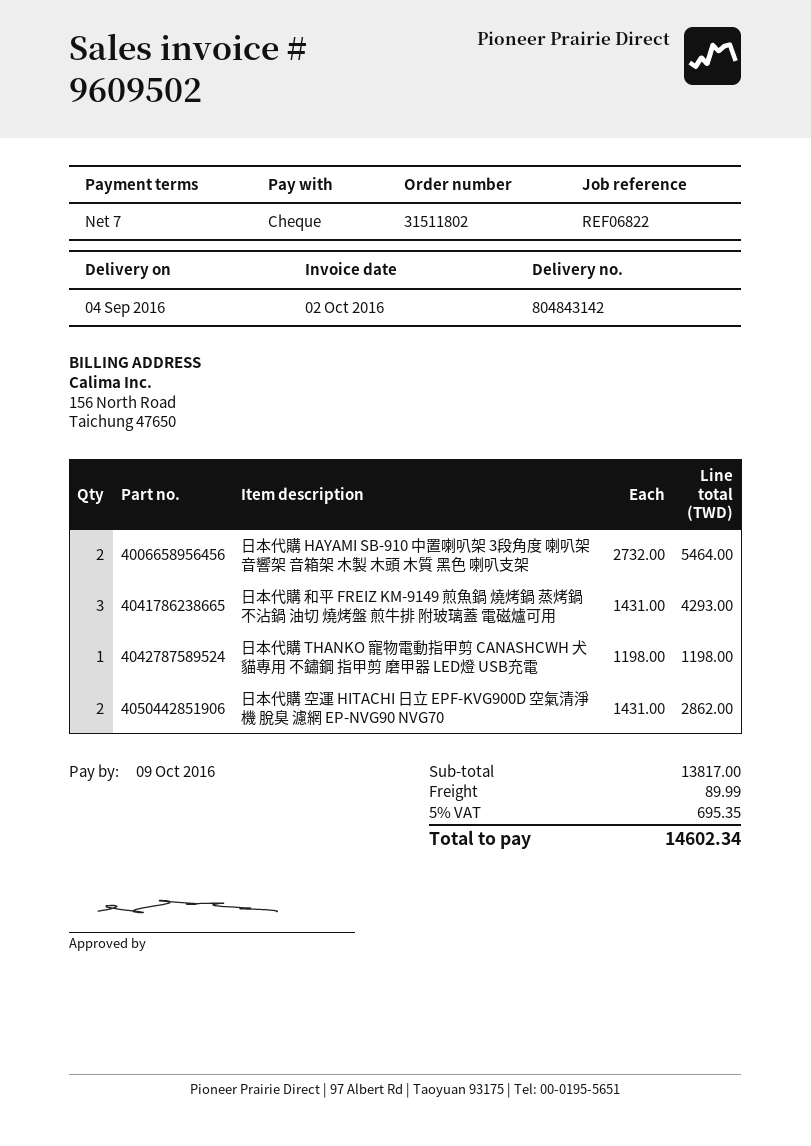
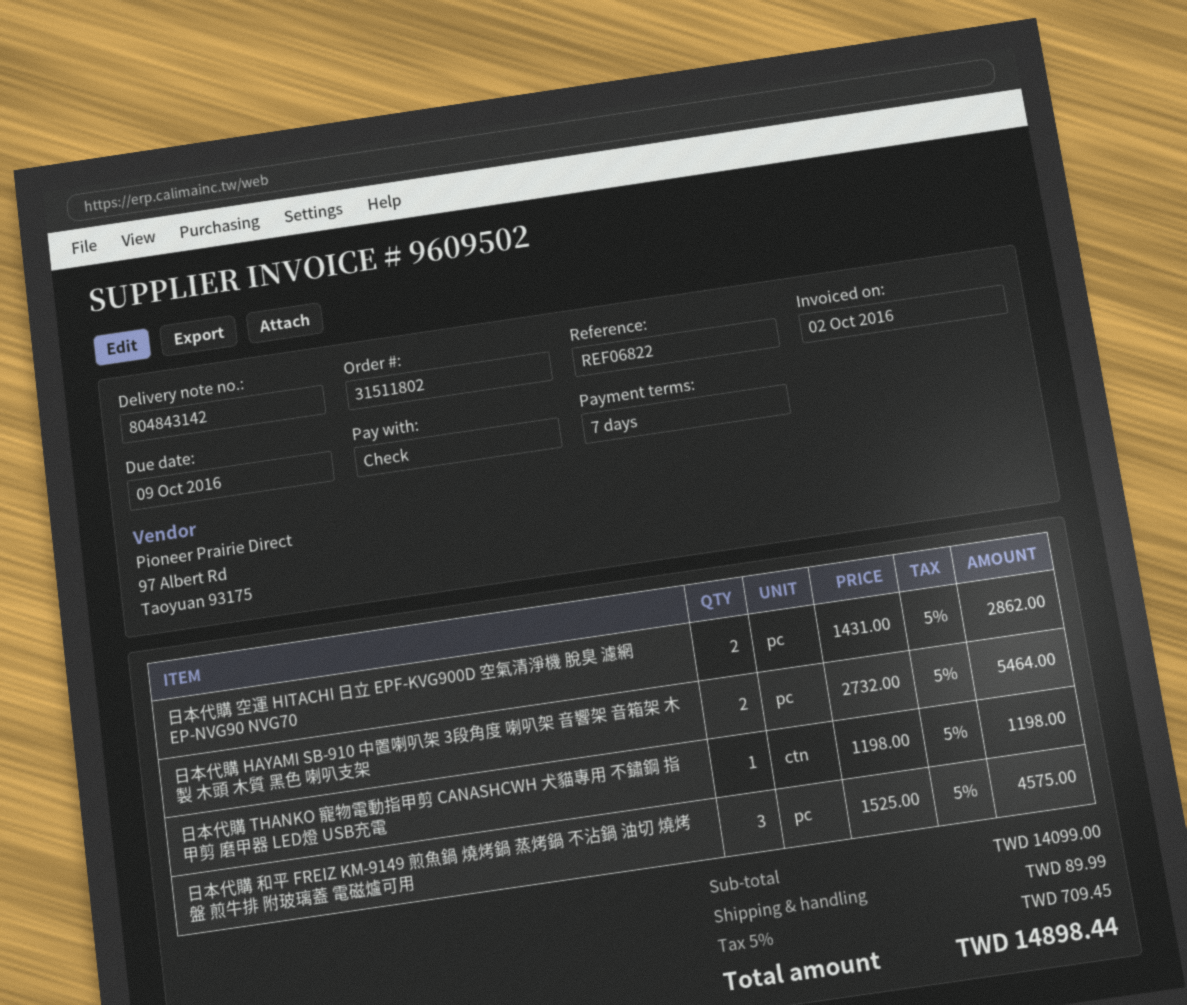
日本代購 和平 FREIZ KM-9149 煎魚鍋 燒烤鍋 蒸烤鍋 不沾鍋 油切 燒烤盤 煎牛排 附玻璃蓋 電磁爐可用: 3 x 1431.00 = 4293.00 -> 3 x 1525.00 = 4575.00
subtotal: 13817.00 -> 14099.00
tax: 5% = 695.35 -> 5% = 709.45
total: 14602.34 -> 14898.44

